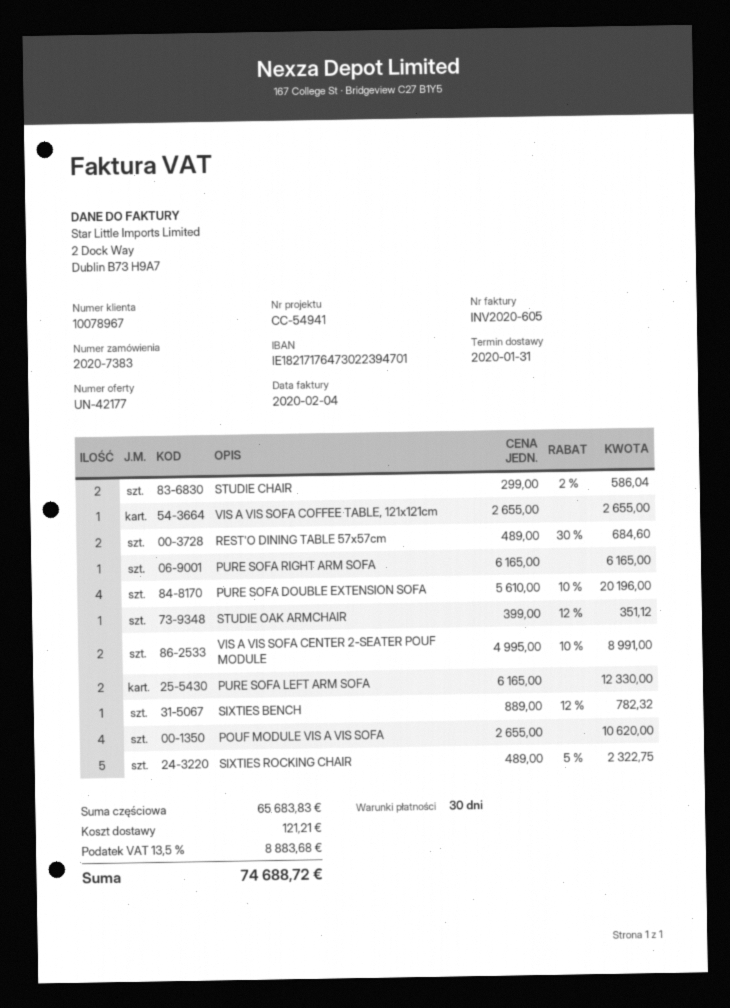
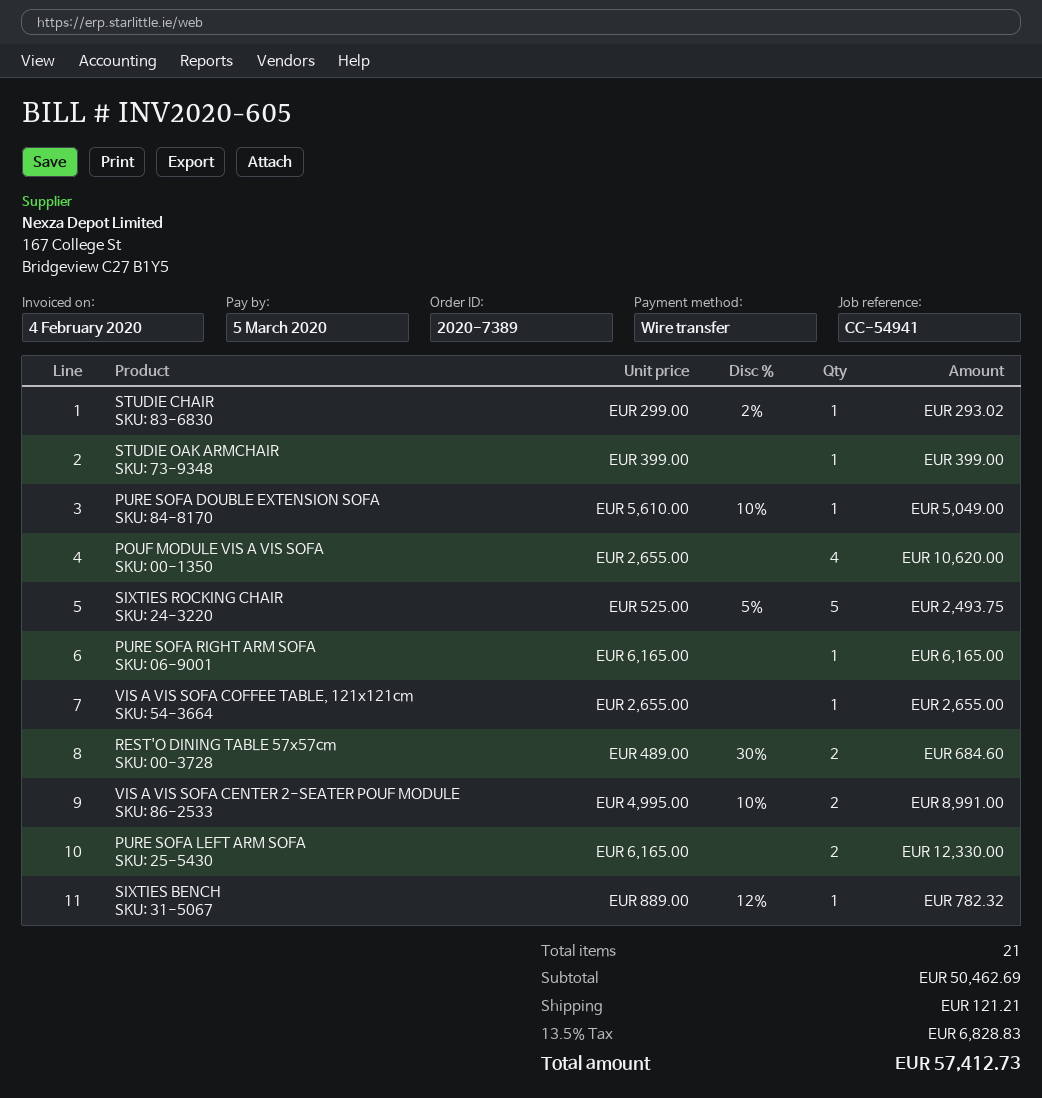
order number: 2020-7383 -> 2020-7389
STUDIE CHAIR: 2 x 299.00 - 2% = 586.04 -> 1 x 299.00 - 2% = 293.02
PURE SOFA DOUBLE EXTENSION SOFA: 4 x 5610.00 - 10% = 20196.00 -> 1 x 5610.00 - 10% = 5049.00
STUDIE OAK ARMCHAIR: 1 x 399.00 - 12% = 351.12 -> 1 x 399.00 = 399.00
SIXTIES ROCKING CHAIR: 5 x 489.00 - 5% = 2322.75 -> 5 x 525.00 - 5% = 2493.75
subtotal: 65683.83 -> 50462.69
tax: 13.5% = 8883.68 -> 13.5% = 6828.83
total: 74688.72 -> 57412.73

